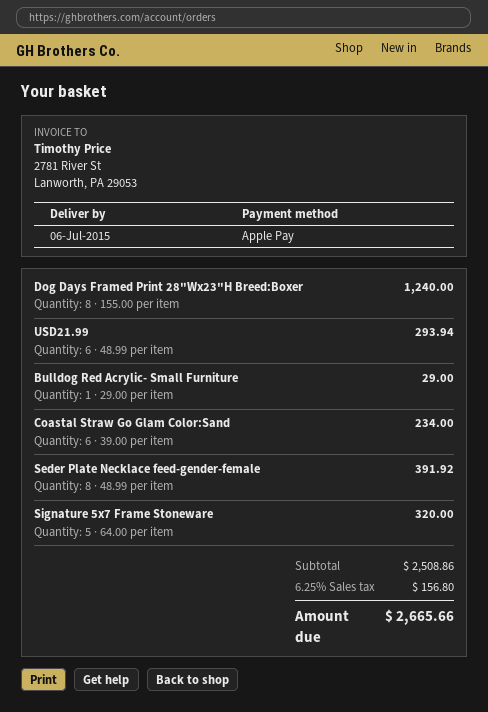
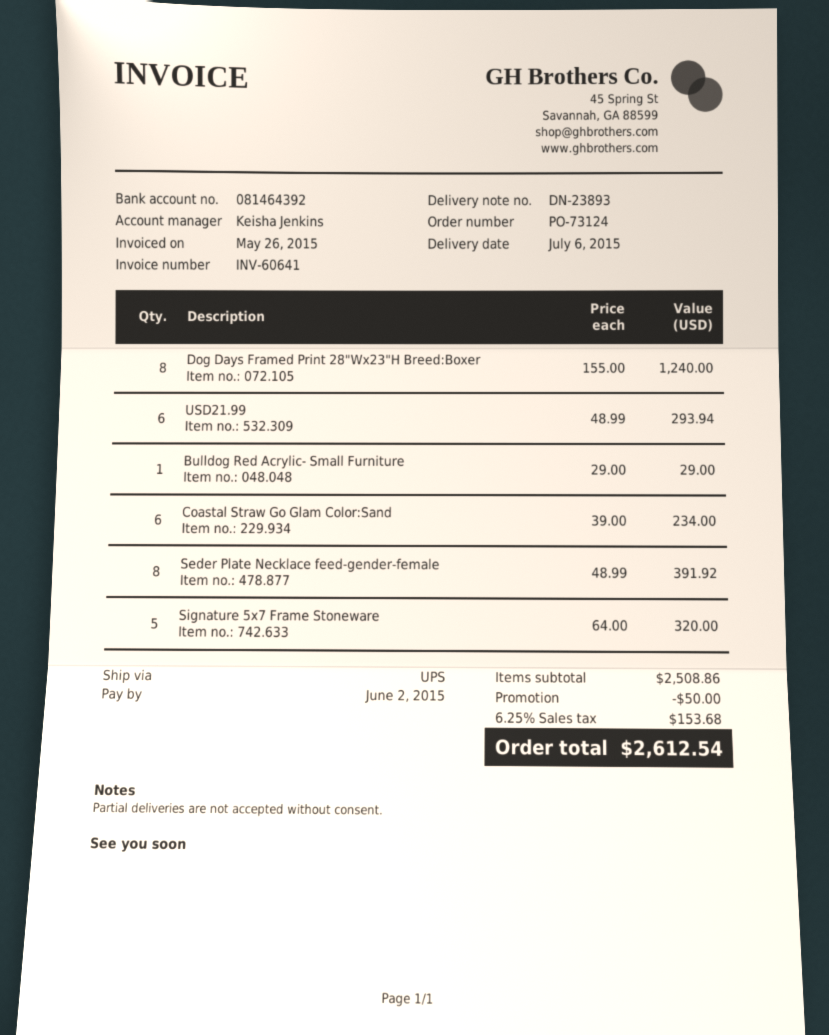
discount: none -> 50.00
tax: 6.25% = 156.80 -> 6.25% = 153.68
total: 2665.66 -> 2612.54

